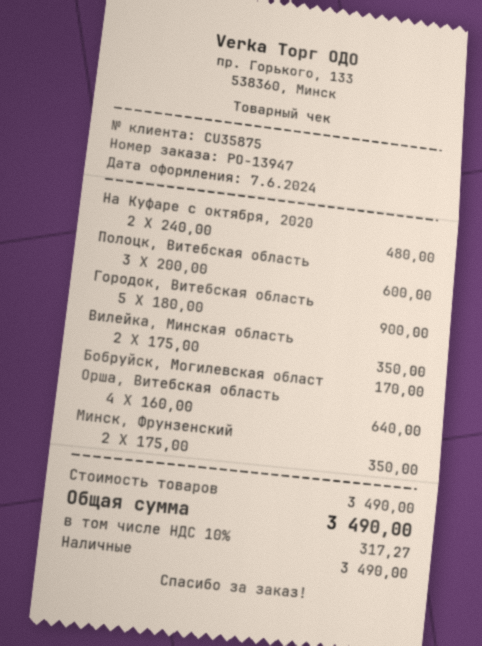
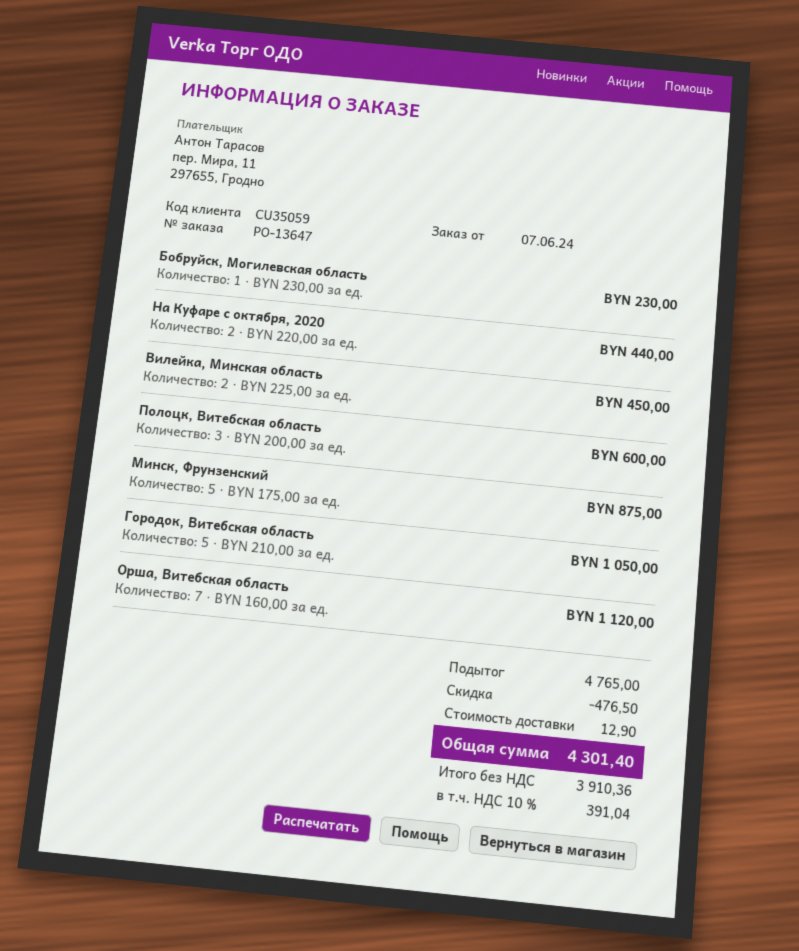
order number: PO-13947 -> PO-13647
customer number: CU35875 -> CU35059
На Куфаре с октября, 2020: 2 x 240.00 = 480.00 -> 2 x 220.00 = 440.00
Городок, Витебская область: 5 x 180.00 = 900.00 -> 5 x 210.00 = 1050.00
Вилейка, Минская область: 2 x 175.00 = 350.00 -> 2 x 225.00 = 450.00
Бобруйск, Могилевская област: 1 x 170.00 = 170.00 -> 1 x 230.00 = 230.00
Орша, Витебская область: 4 x 160.00 = 640.00 -> 7 x 160.00 = 1120.00
Минск, Фрунзенский: 2 x 175.00 = 350.00 -> 5 x 175.00 = 875.00
subtotal: 3490.00 -> 4765.00
discount: none -> 476.50
shipping: none -> 12.90
tax: 10% = 317.27 -> 10% = 391.04
total: 3490.00 -> 4301.40

